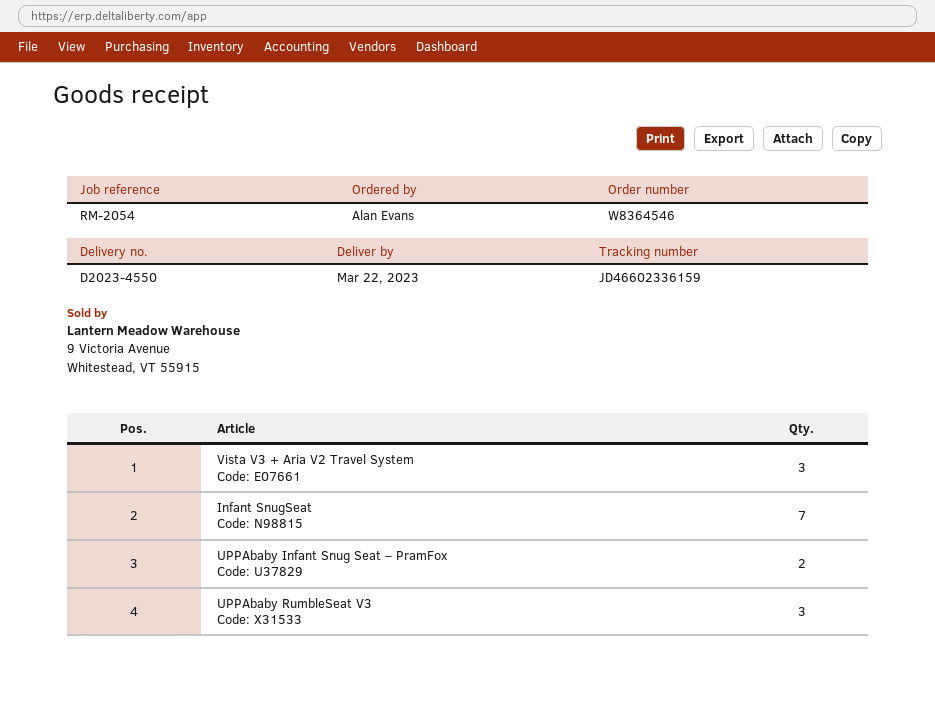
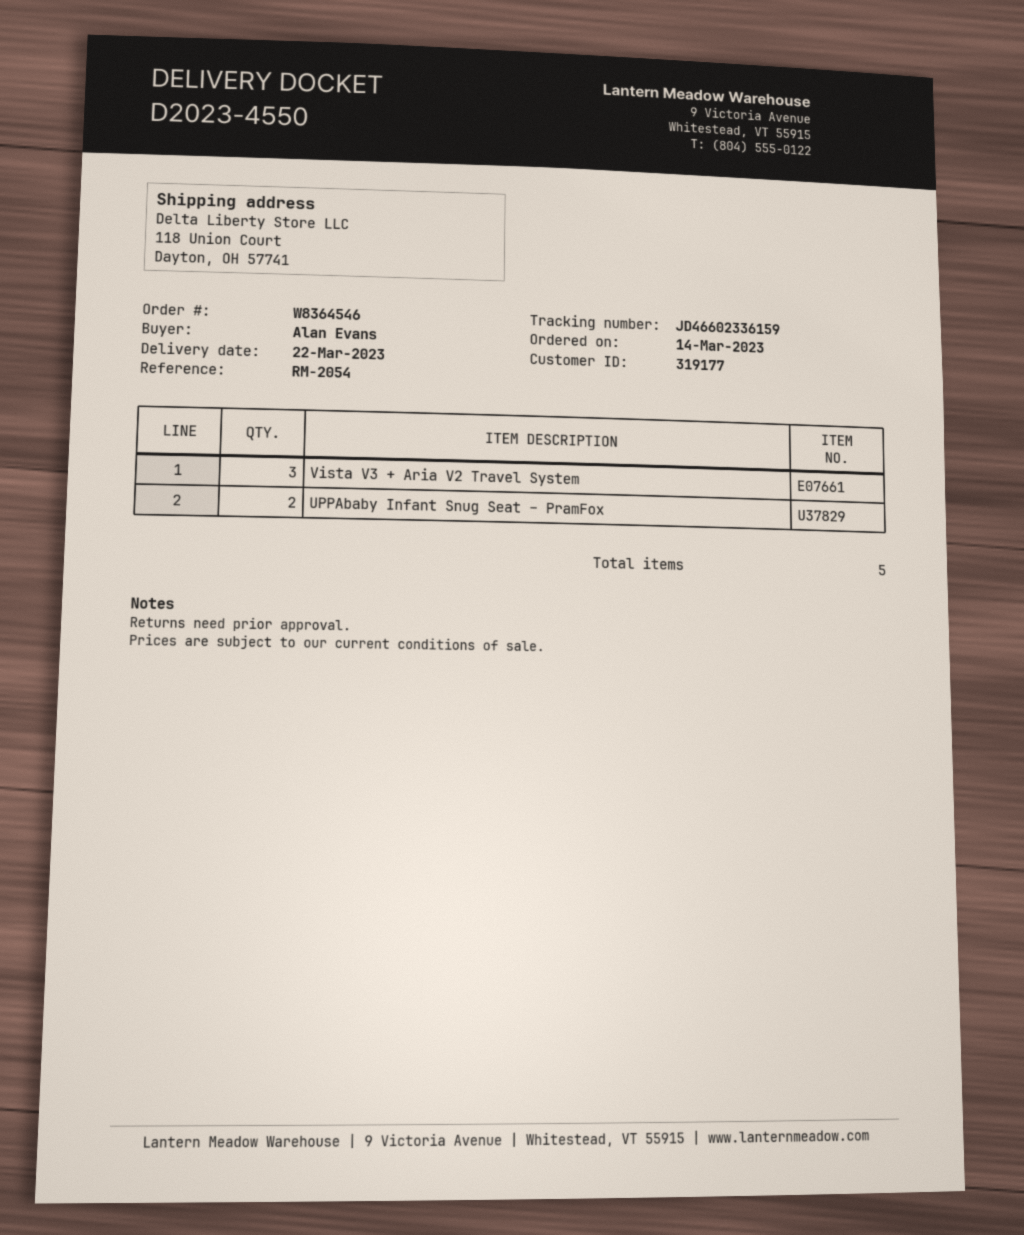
Infant SnugSeat: 7 -> none
UPPAbaby RumbleSeat V3: 3 -> none

